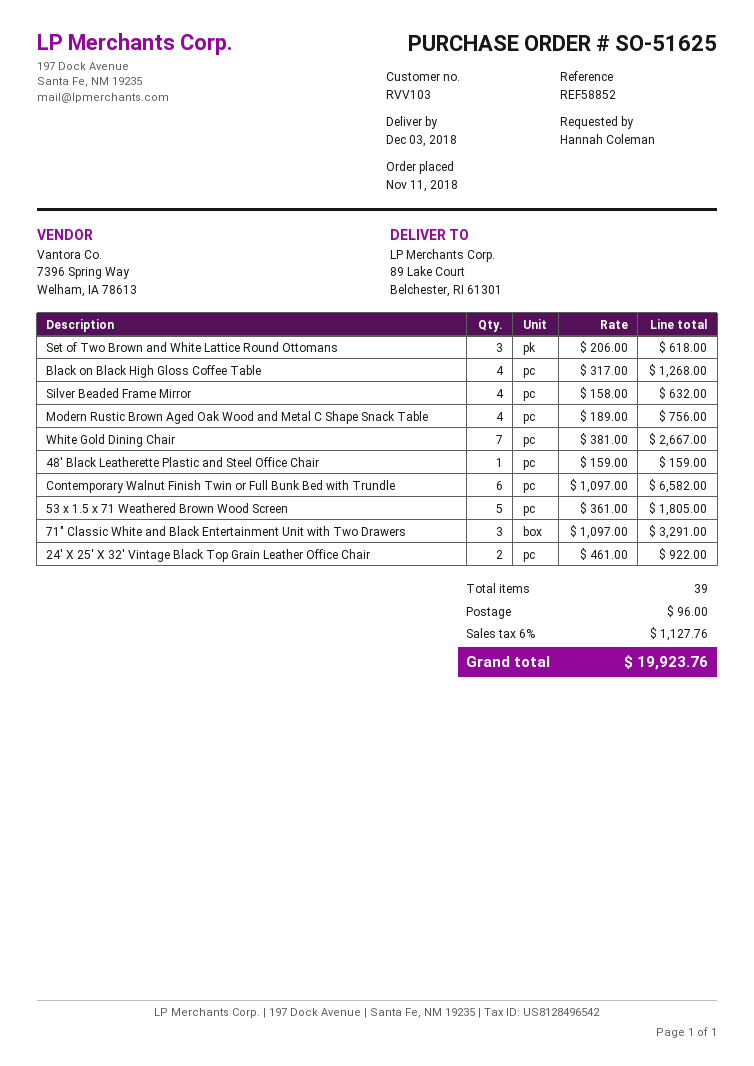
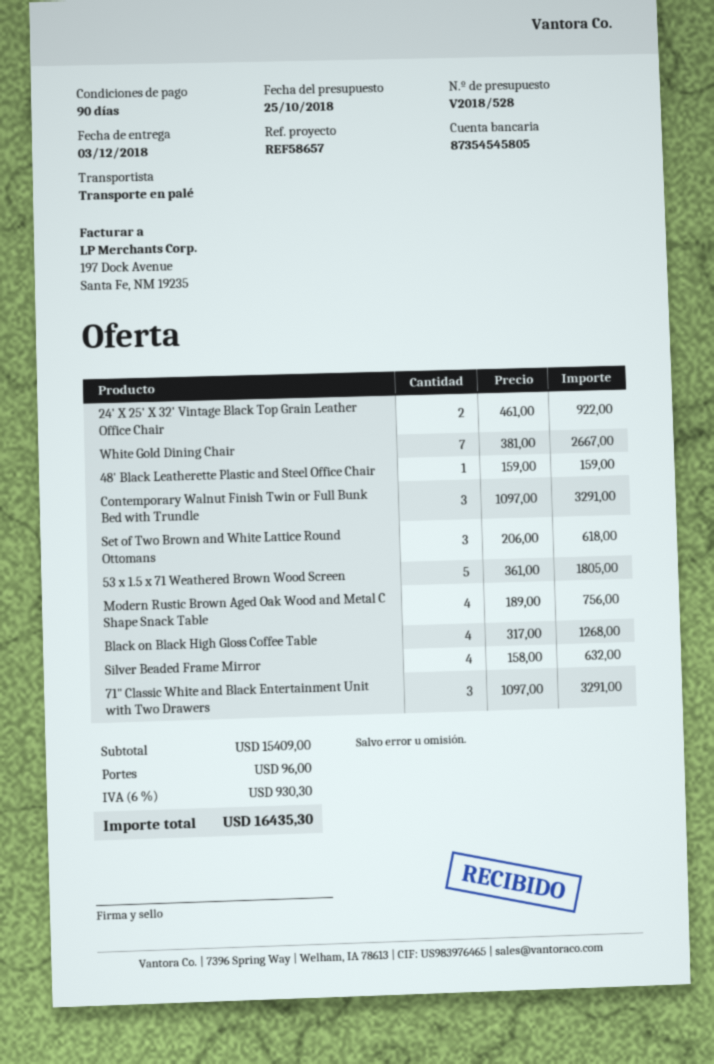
reference: REF58852 -> REF58657
Contemporary Walnut Finish Twin or Full Bunk Bed with Trundle: 6 x 1097.00 = 6582.00 -> 3 x 1097.00 = 3291.00
tax: 6% = 1127.76 -> 6% = 930.30
total: 19923.76 -> 16435.30

